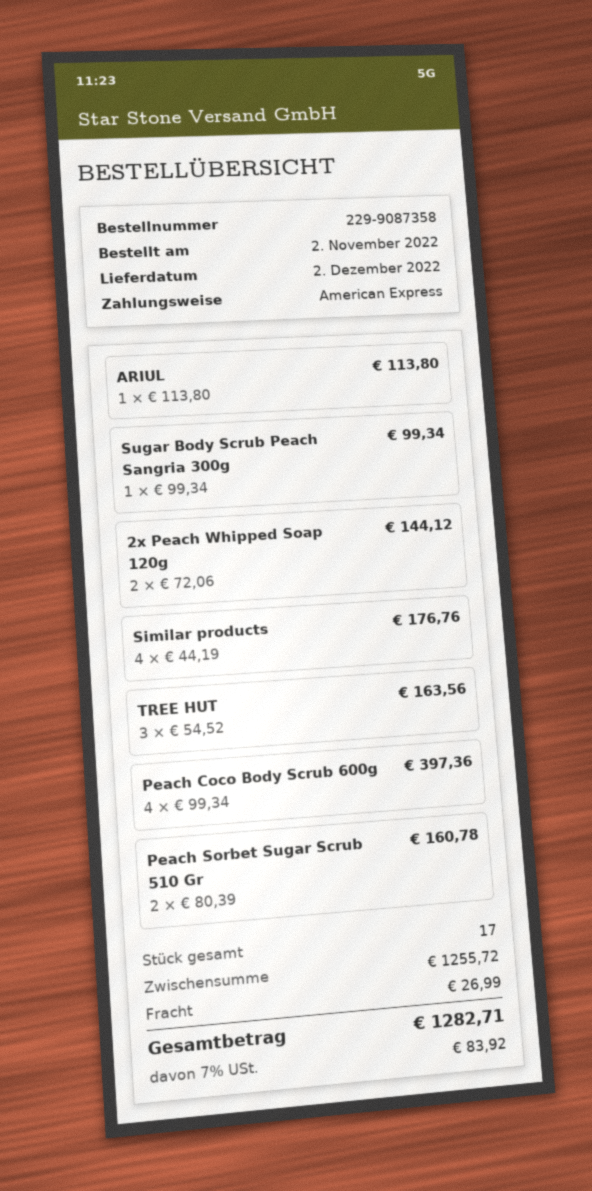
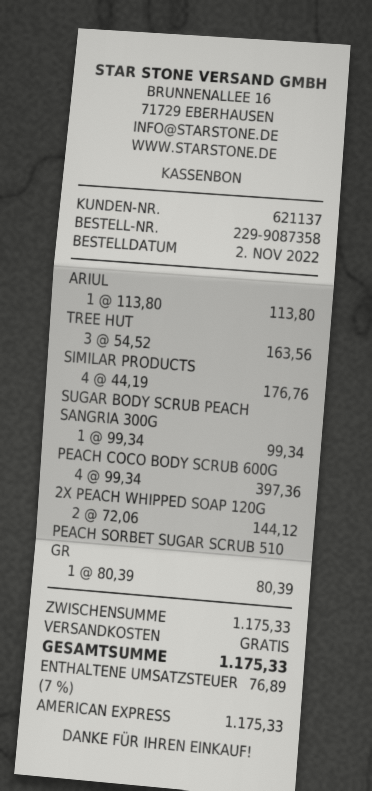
Peach Sorbet Sugar Scrub 510 Gr: 2 x 80.39 = 160.78 -> 1 x 80.39 = 80.39
subtotal: 1255.72 -> 1175.33
shipping: 26.99 -> 0.00
tax: 7% = 83.92 -> 7% = 76.89
total: 1282.71 -> 1175.33

